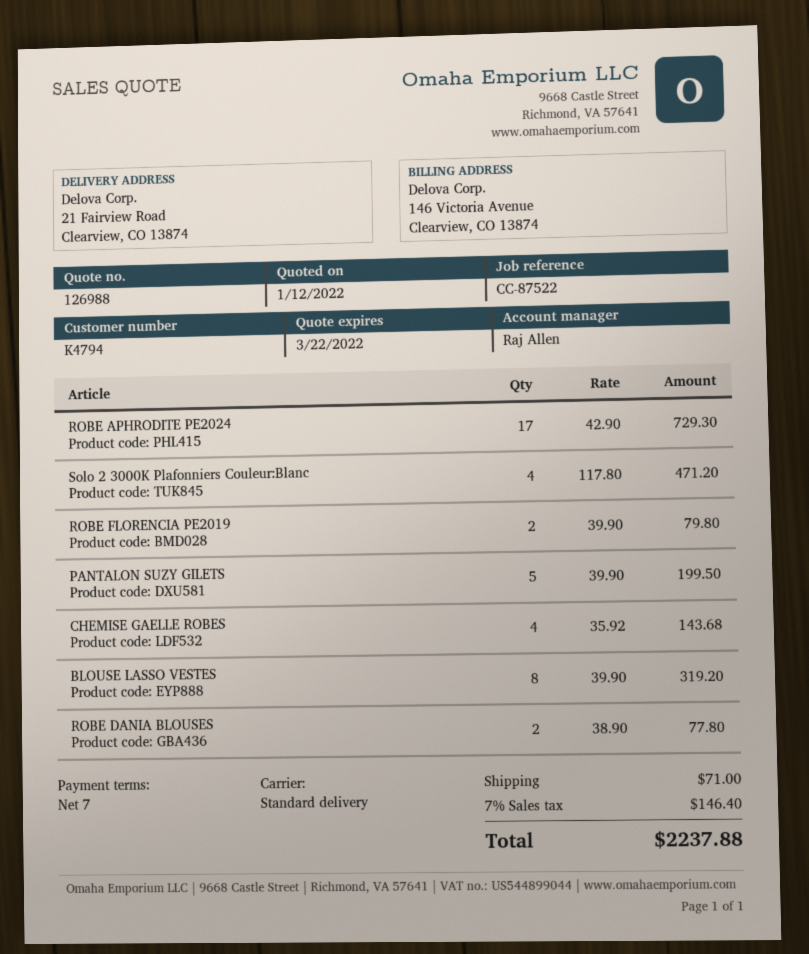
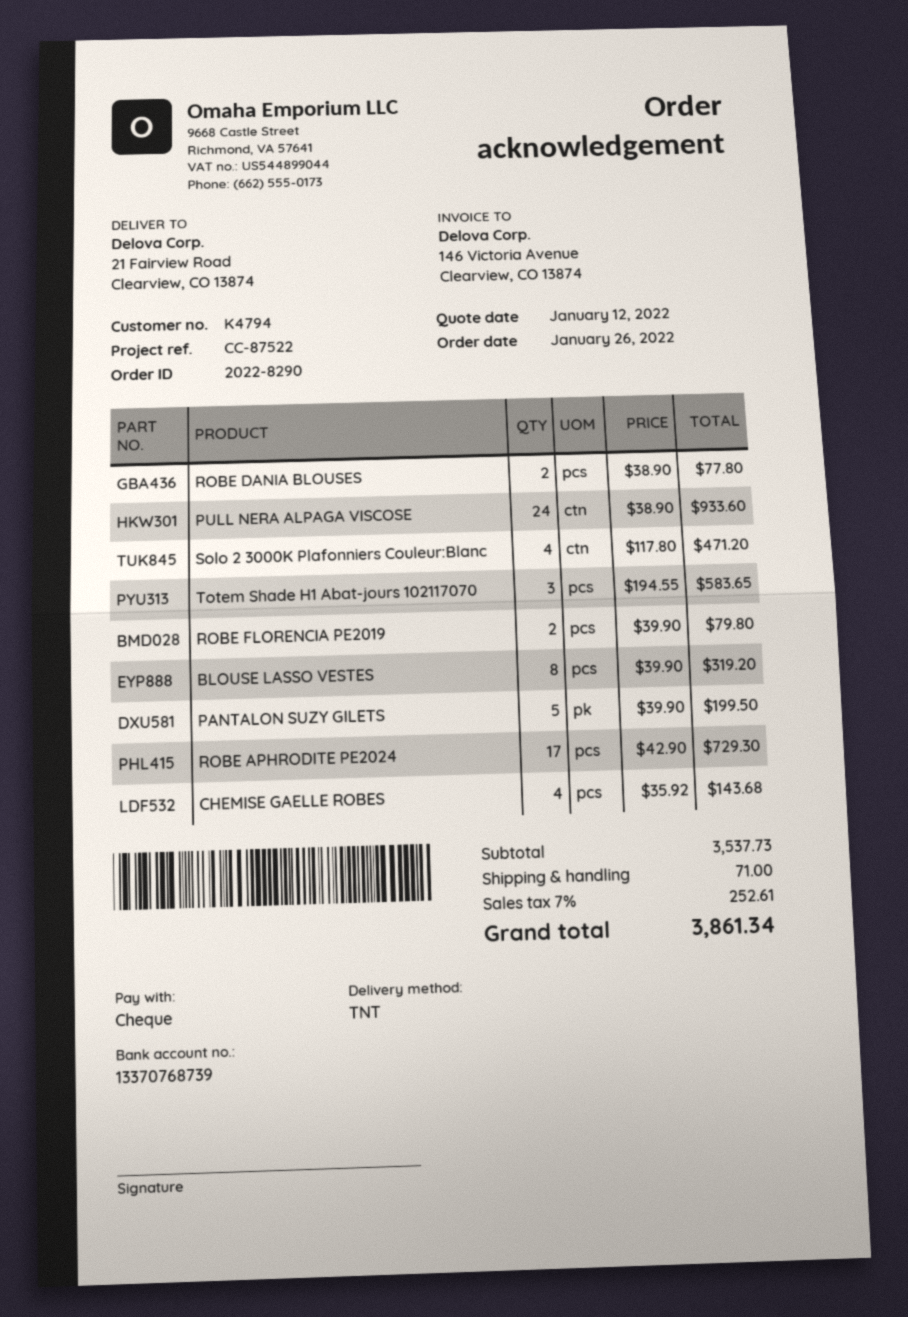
shipping method: standard -> TNT
PULL NERA ALPAGA VISCOSE: none -> 24 x 38.90 = 933.60
Totem Shade H1 Abat-jours 102117070: none -> 3 x 194.55 = 583.65
tax: 7% = 146.40 -> 7% = 252.61
total: 2237.88 -> 3861.34

